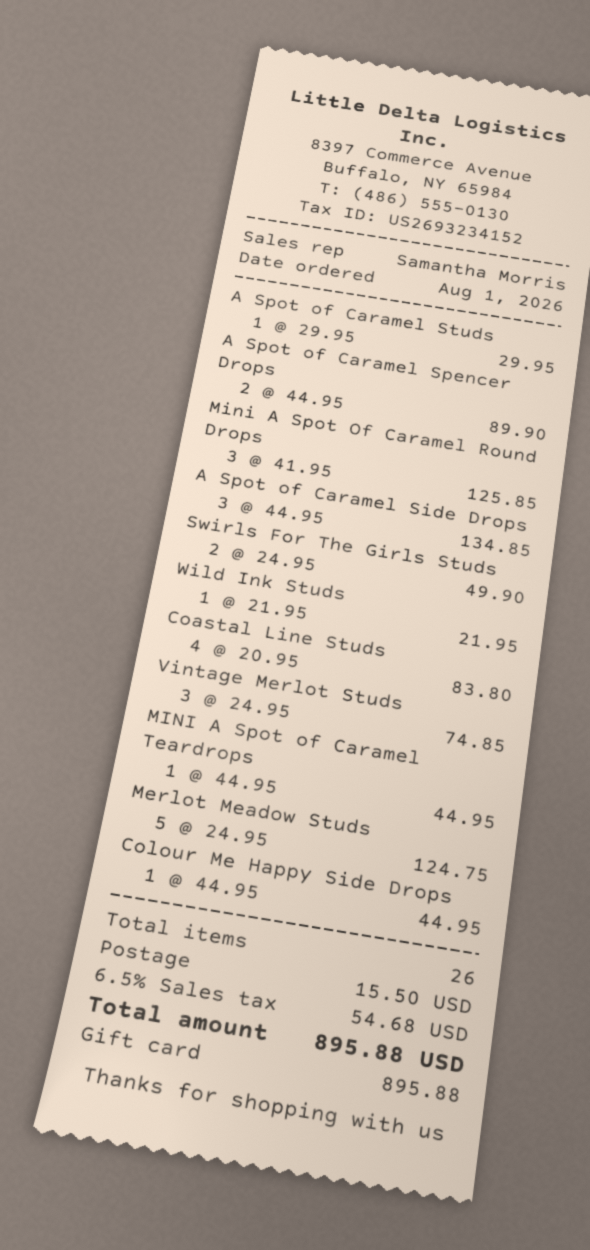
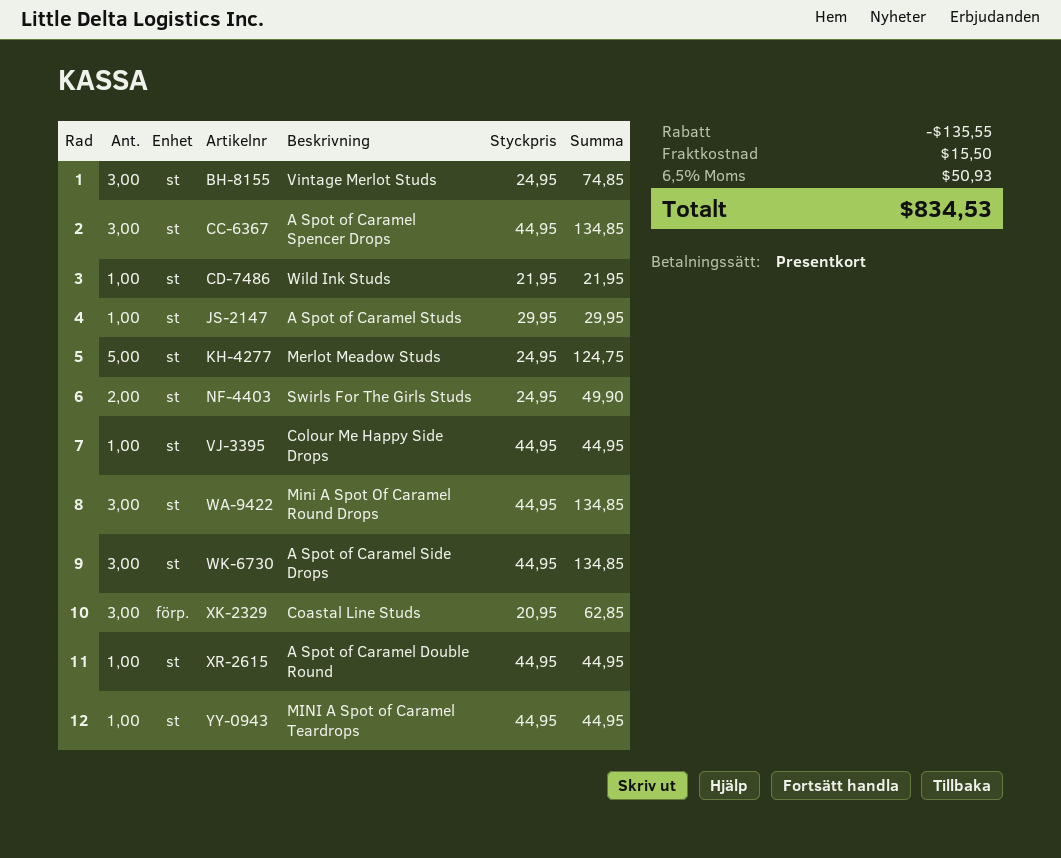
A Spot of Caramel Spencer Drops: 2 x 44.95 = 89.90 -> 3 x 44.95 = 134.85
Mini A Spot Of Caramel Round Drops: 3 x 41.95 = 125.85 -> 3 x 44.95 = 134.85
Coastal Line Studs: 4 x 20.95 = 83.80 -> 3 x 20.95 = 62.85
A Spot of Caramel Double Round: none -> 1 x 44.95 = 44.95
discount: none -> 135.55
tax: 6.5% = 54.68 -> 6.5% = 50.93
total: 895.88 -> 834.53

